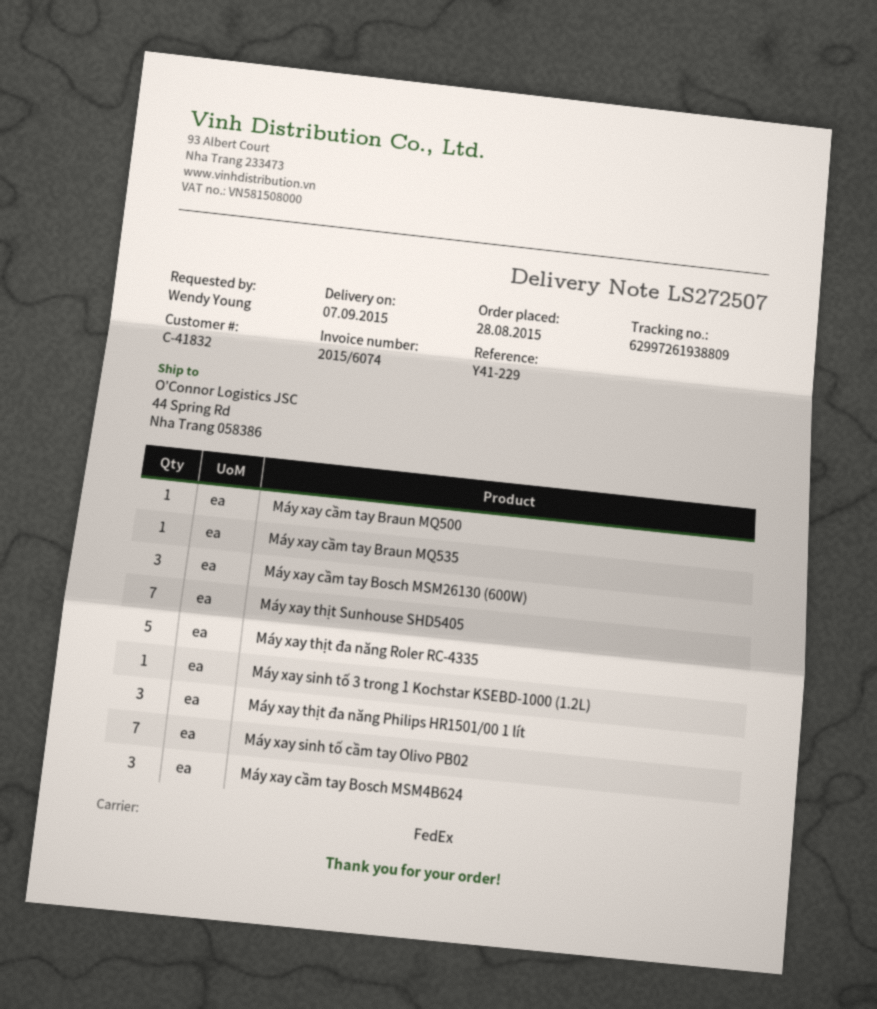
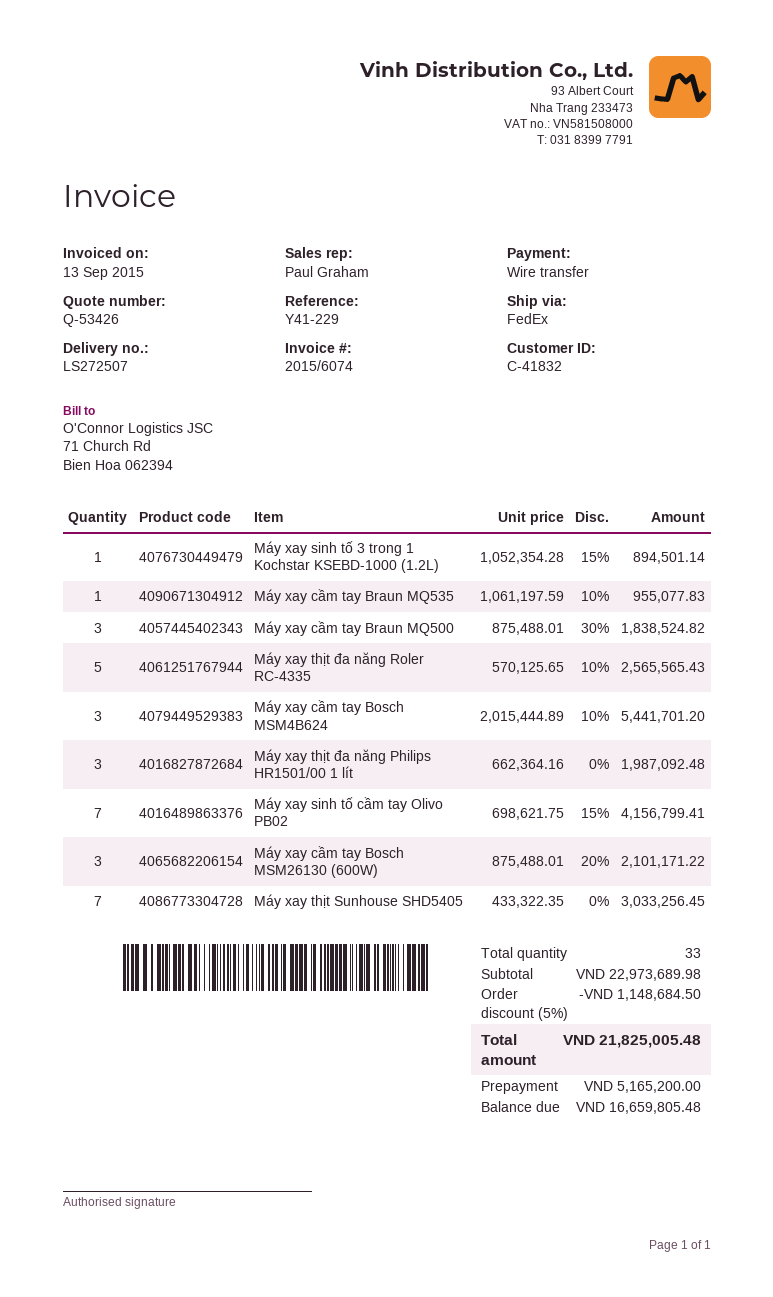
Máy xay cầm tay Braun MQ500: 1 -> 3

